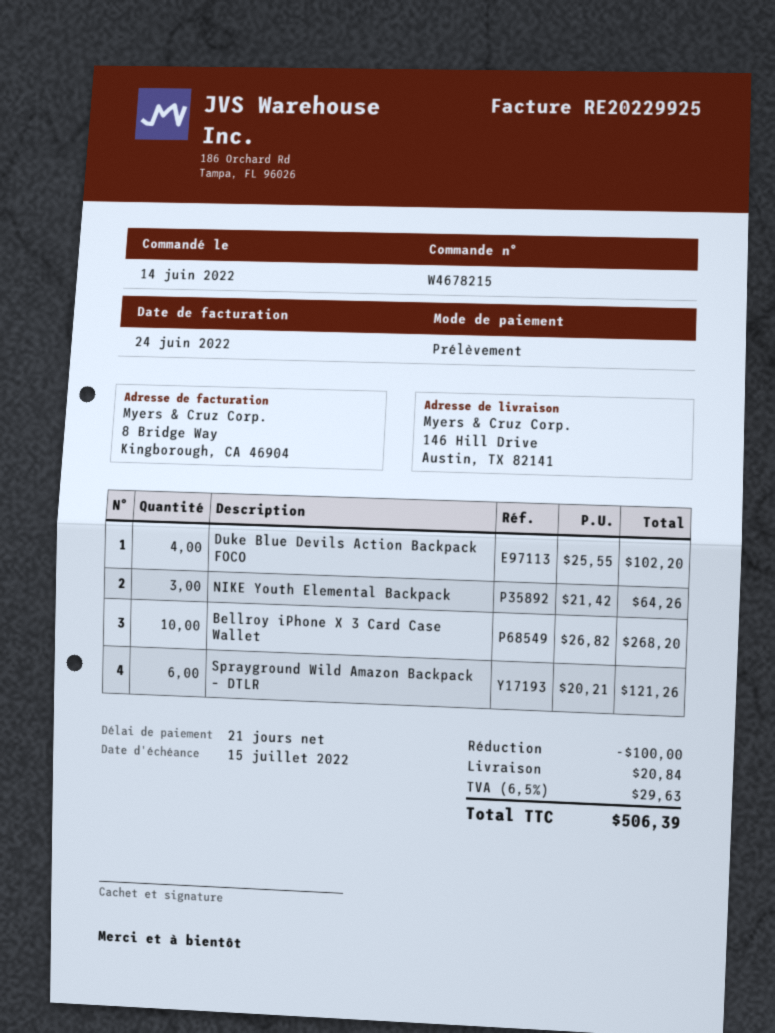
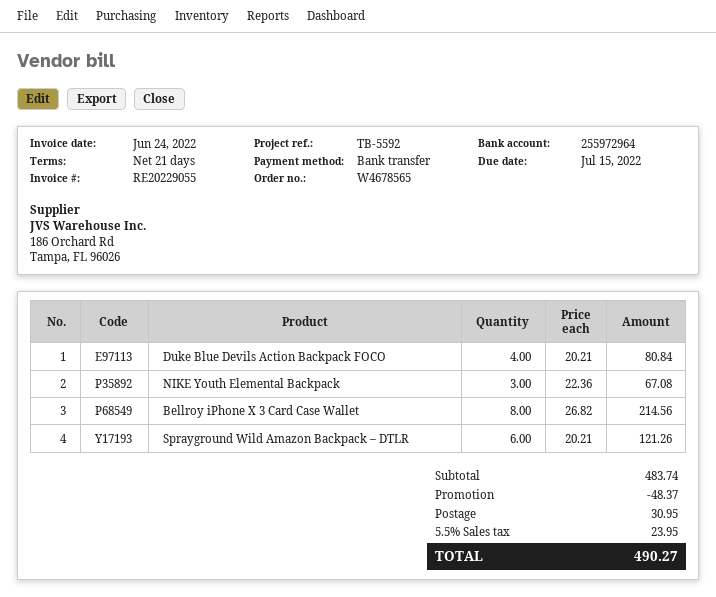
order number: W4678215 -> W4678565
invoice number: RE20229925 -> RE20229055
payment method: direct debit -> bank transfer
Duke Blue Devils Action Backpack FOCO: 4 x 25.55 = 102.20 -> 4 x 20.21 = 80.84
NIKE Youth Elemental Backpack: 3 x 21.42 = 64.26 -> 3 x 22.36 = 67.08
Bellroy iPhone X 3 Card Case Wallet: 10 x 26.82 = 268.20 -> 8 x 26.82 = 214.56
discount: 100.00 -> 48.37
shipping: 20.84 -> 30.95
tax: 6.5% = 29.63 -> 5.5% = 23.95
total: 506.39 -> 490.27

